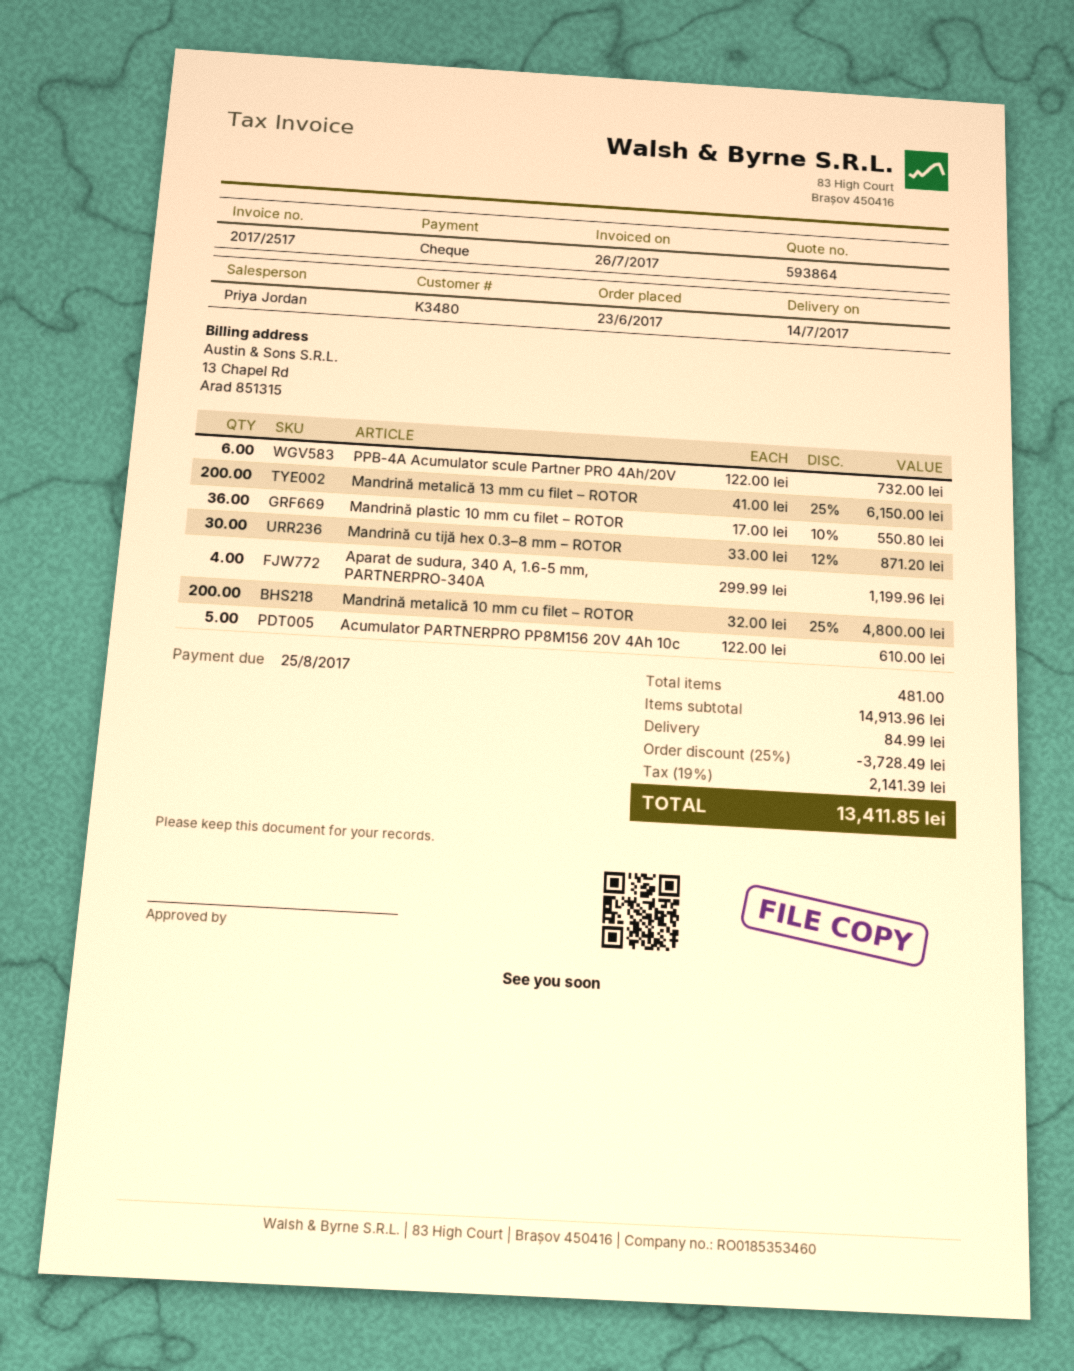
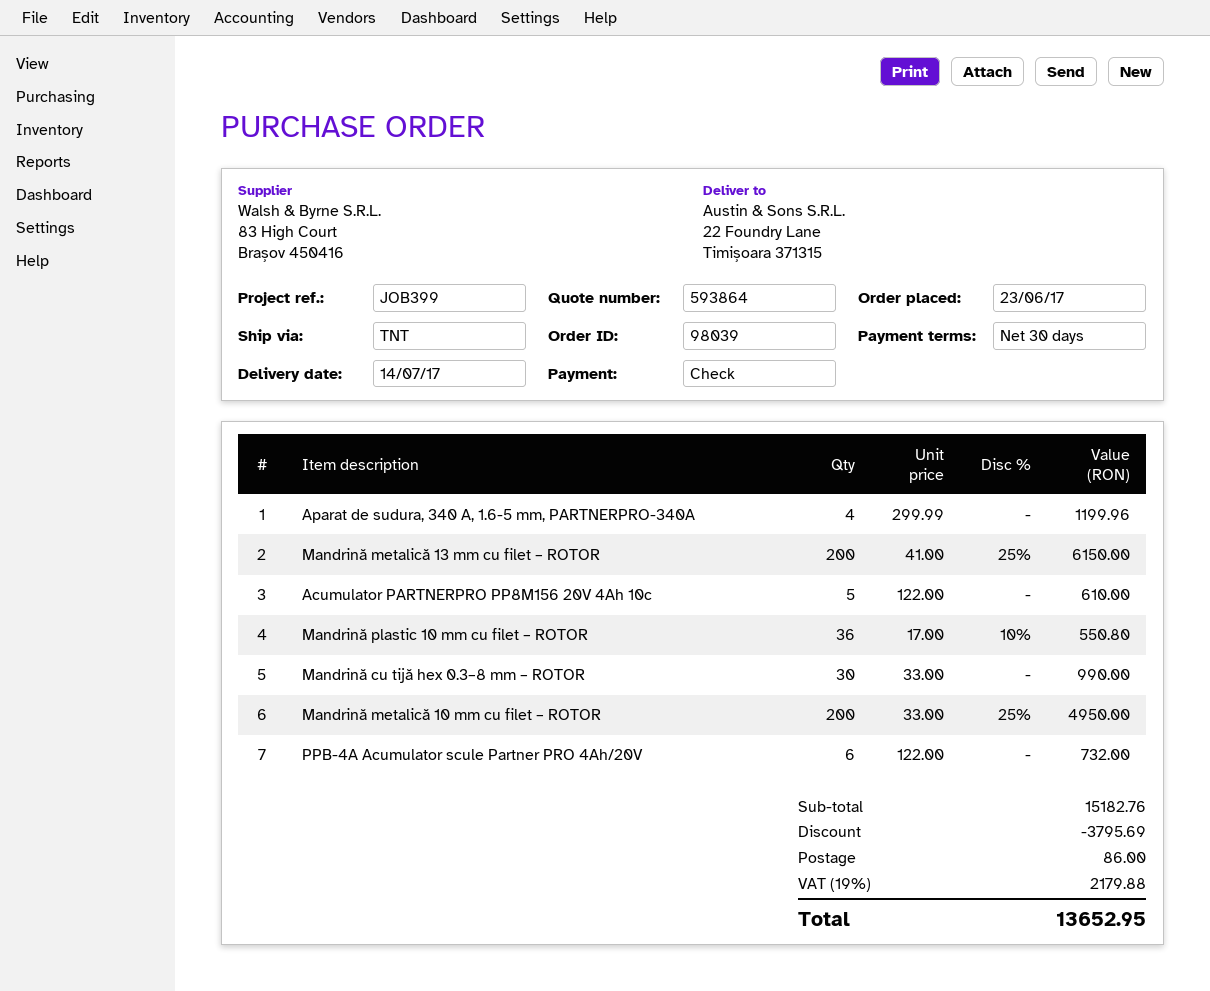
Mandrină cu tijă hex 0.3–8 mm – ROTOR: 30 x 33.00 - 12% = 871.20 -> 30 x 33.00 = 990.00
Mandrină metalică 10 mm cu filet – ROTOR: 200 x 32.00 - 25% = 4800.00 -> 200 x 33.00 - 25% = 4950.00
subtotal: 14913.96 -> 15182.76
discount: 3728.49 -> 3795.69
shipping: 84.99 -> 86.00
tax: 19% = 2141.39 -> 19% = 2179.88
total: 13411.85 -> 13652.95

